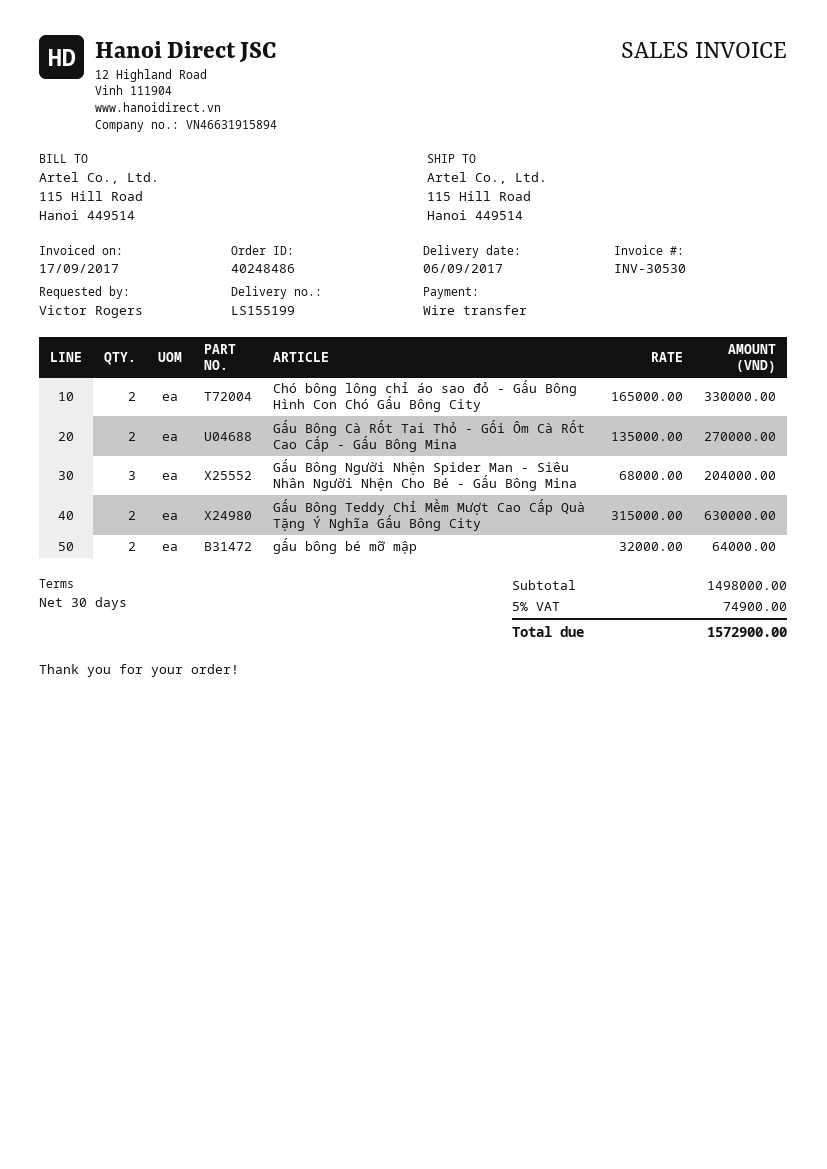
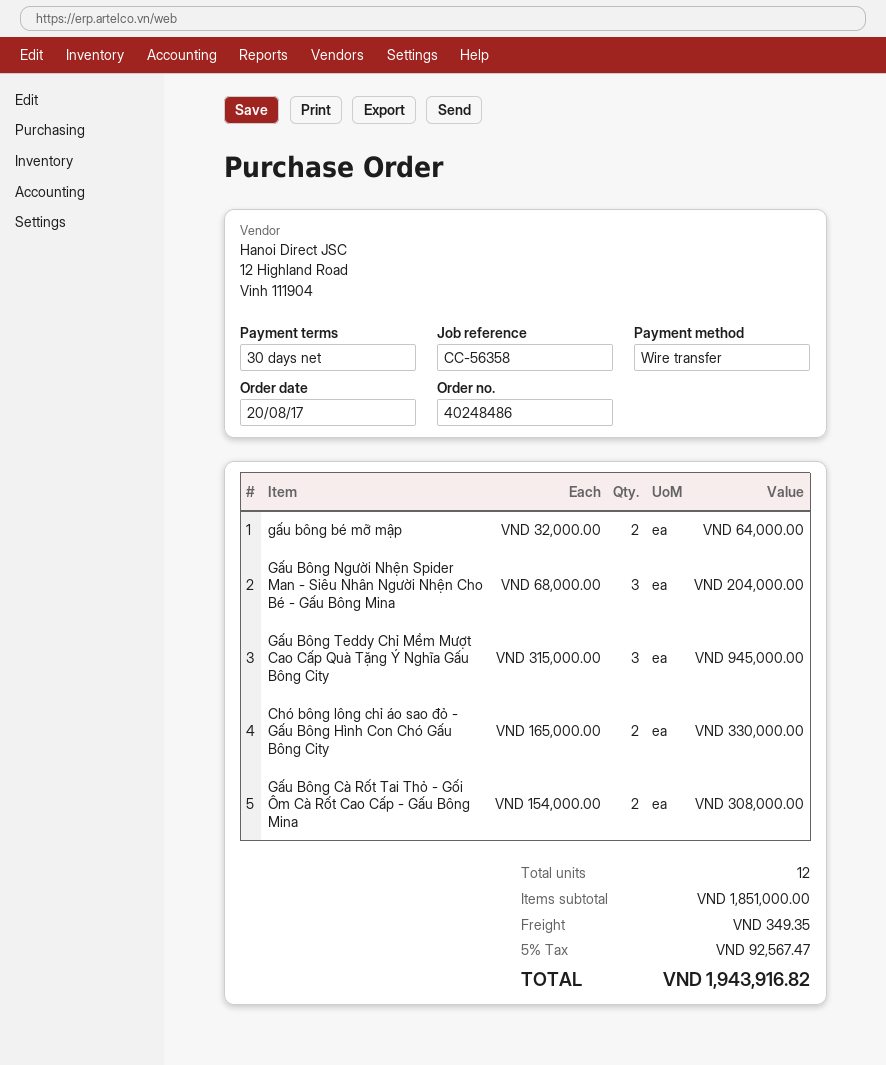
Gấu Bông Cà Rốt Tai Thỏ - Gối Ôm Cà Rốt Cao Cấp - Gấu Bông Mina: 2 x 135000.00 = 270000.00 -> 2 x 154000.00 = 308000.00
Gấu Bông Teddy Chỉ Mềm Mượt Cao Cấp Quà Tặng Ý Nghĩa Gấu Bông City: 2 x 315000.00 = 630000.00 -> 3 x 315000.00 = 945000.00
subtotal: 1498000.00 -> 1851000.00
shipping: none -> 349.35
tax: 5% = 74900.00 -> 5% = 92567.47
total: 1572900.00 -> 1943916.82

